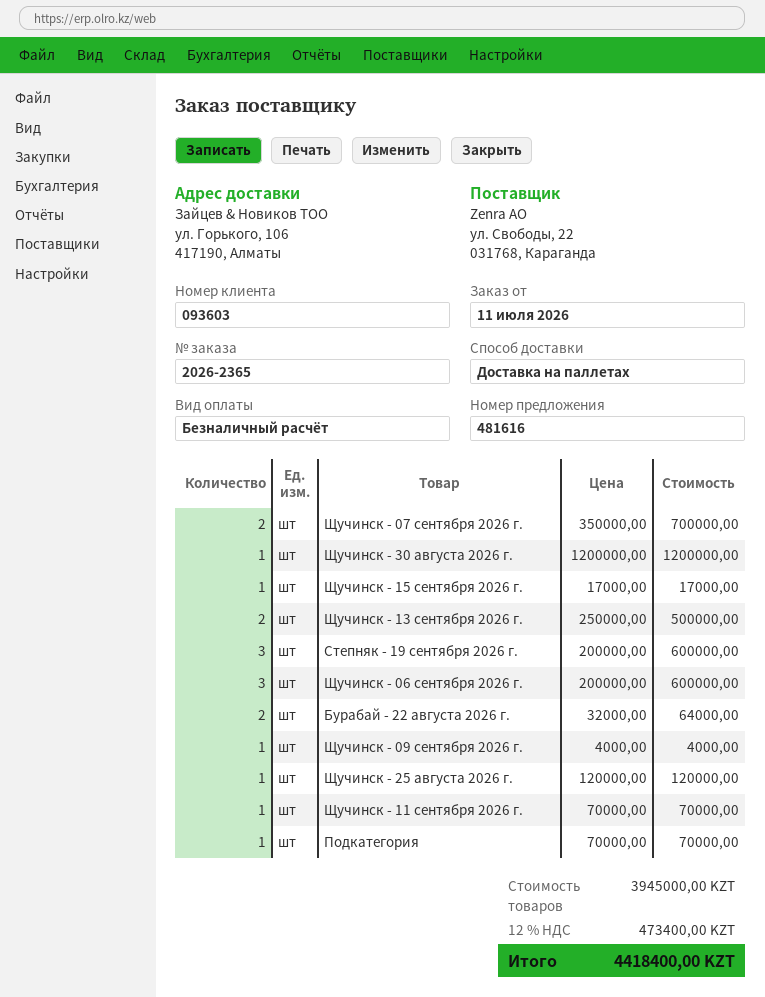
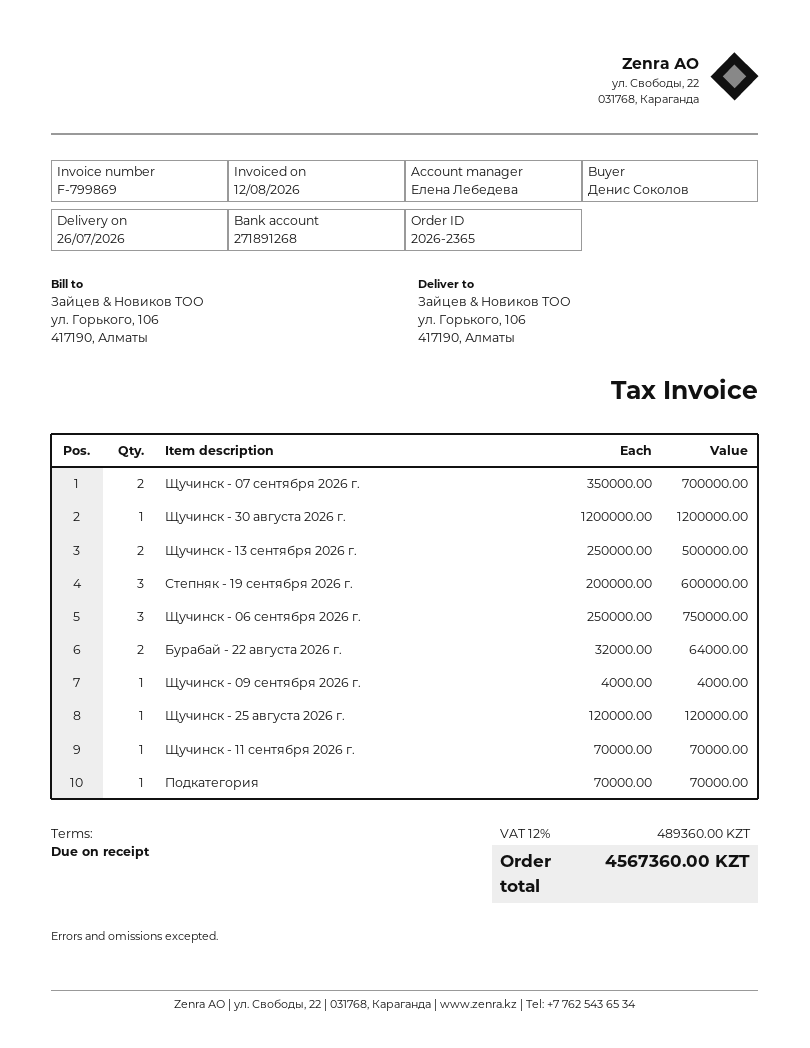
Щучинск - 15 сентября 2026 г.: 1 x 17000.00 = 17000.00 -> none
Щучинск - 06 сентября 2026 г.: 3 x 200000.00 = 600000.00 -> 3 x 250000.00 = 750000.00
tax: 12% = 473400.00 -> 12% = 489360.00
total: 4418400.00 -> 4567360.00

